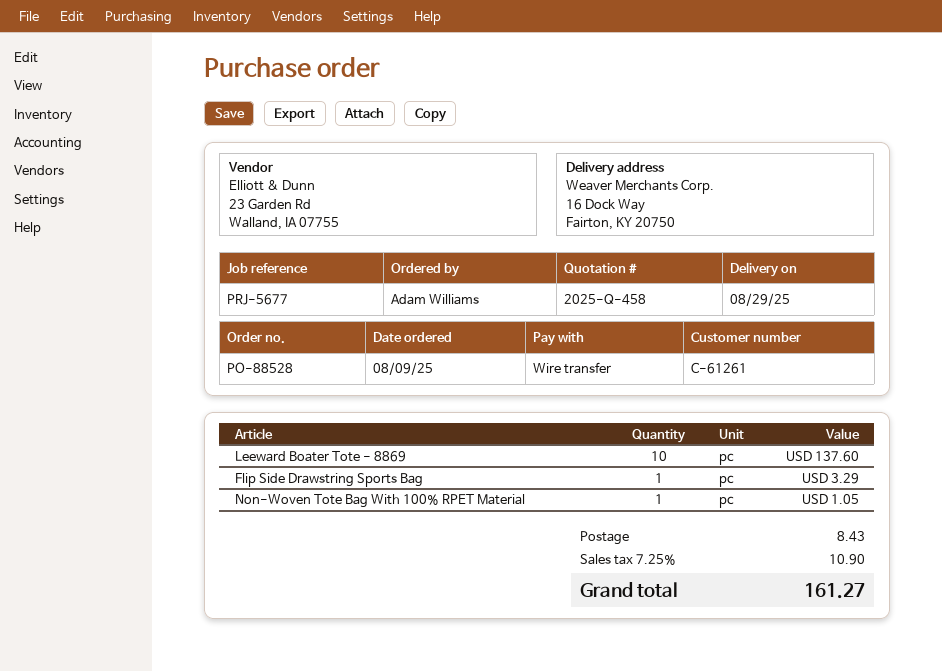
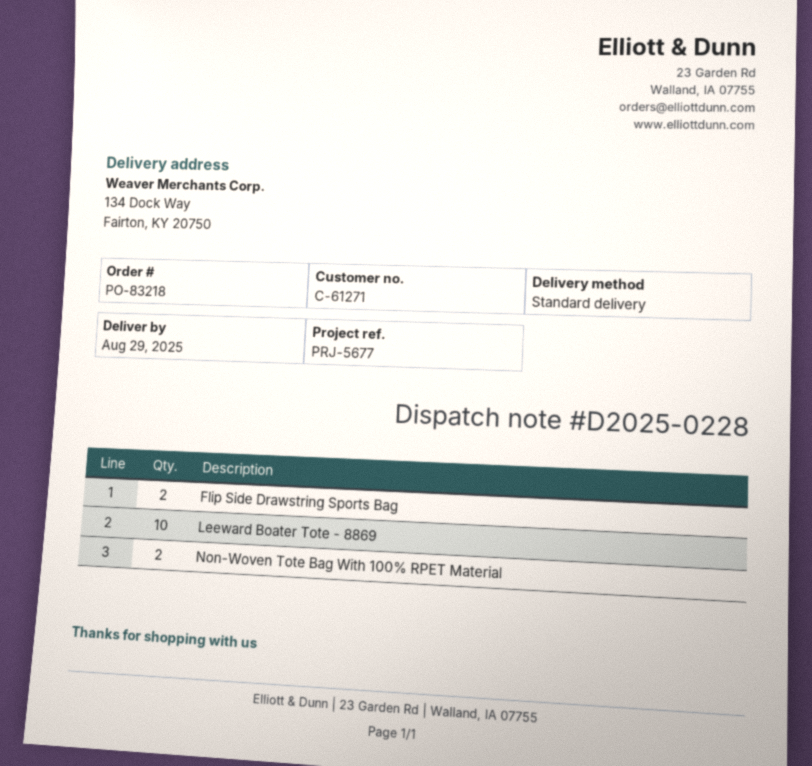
order number: PO-88528 -> PO-83218
customer number: C-61261 -> C-61271
ship to: 16 Dock Way, Fairton, KY 20750 -> 134 Dock Way, Fairton, KY 20750
Flip Side Drawstring Sports Bag: 1 -> 2
Non-Woven Tote Bag With 100% RPET Material: 1 -> 2

